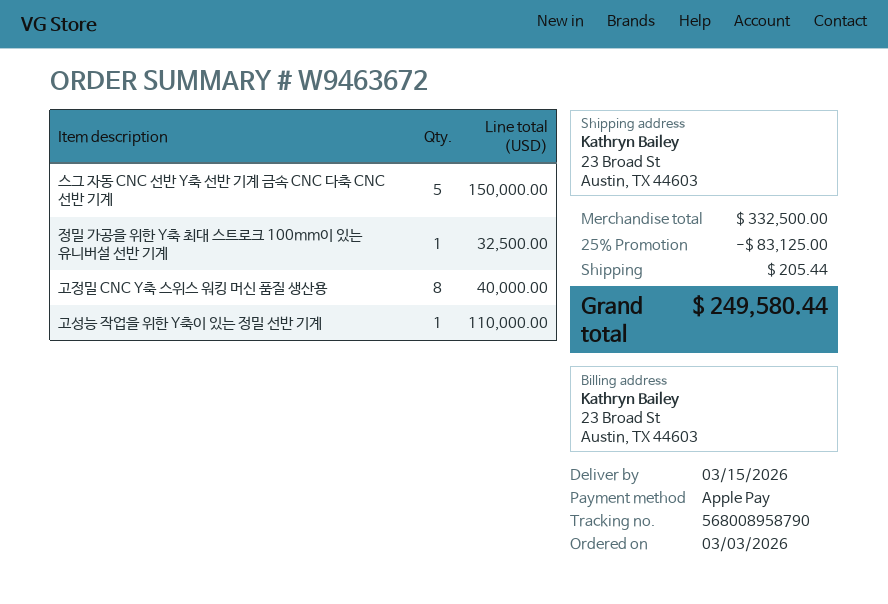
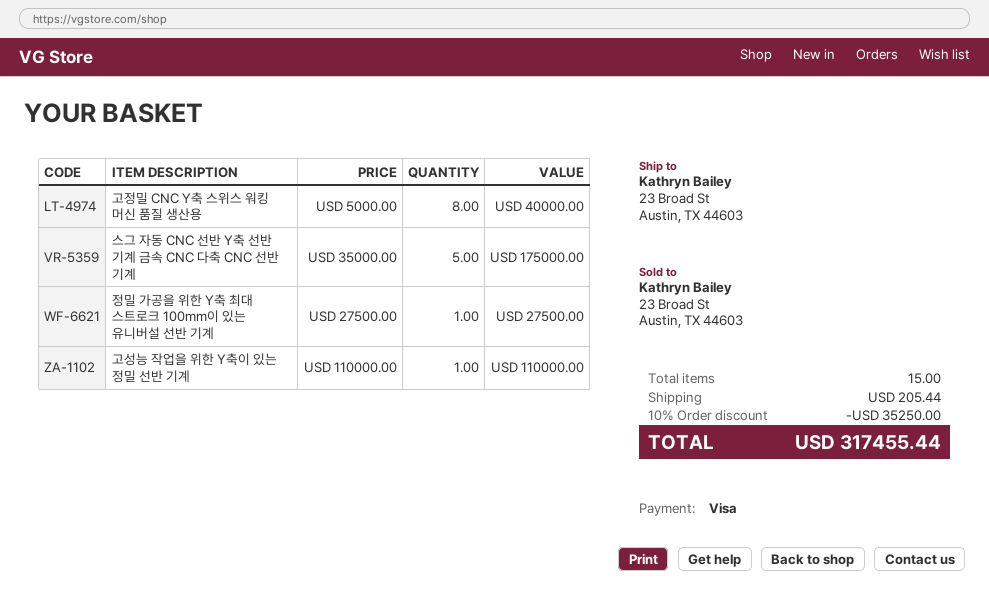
payment method: Apple Pay -> Visa
스그 자동 CNC 선반 Y축 선반 기계 금속 CNC 다축 CNC 선반 기계: 5 for 150000.00 -> 5 for 175000.00
정밀 가공을 위한 Y축 최대 스트로크 100mm이 있는 유니버설 선반 기계: 1 for 32500.00 -> 1 for 27500.00
discount: 25% = 83125.00 -> 10% = 35250.00
total: 249580.44 -> 317455.44

